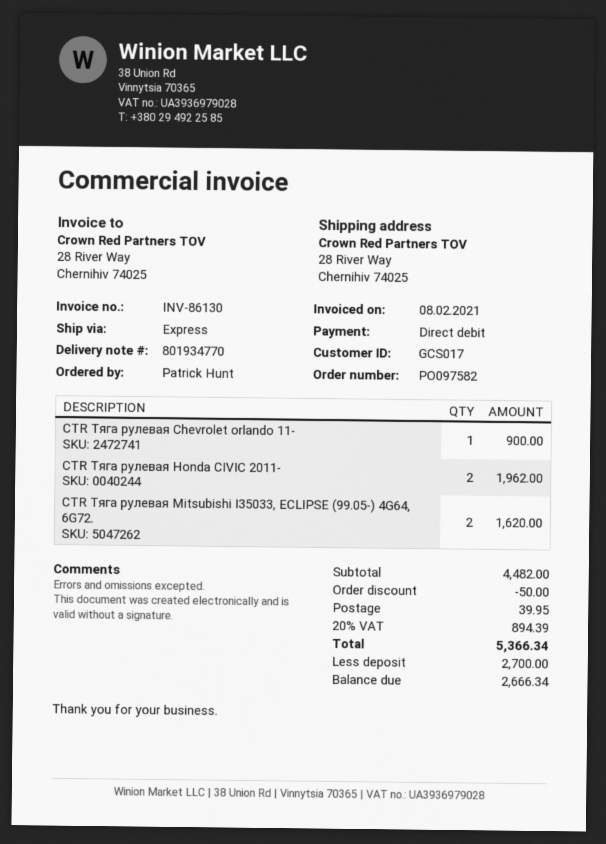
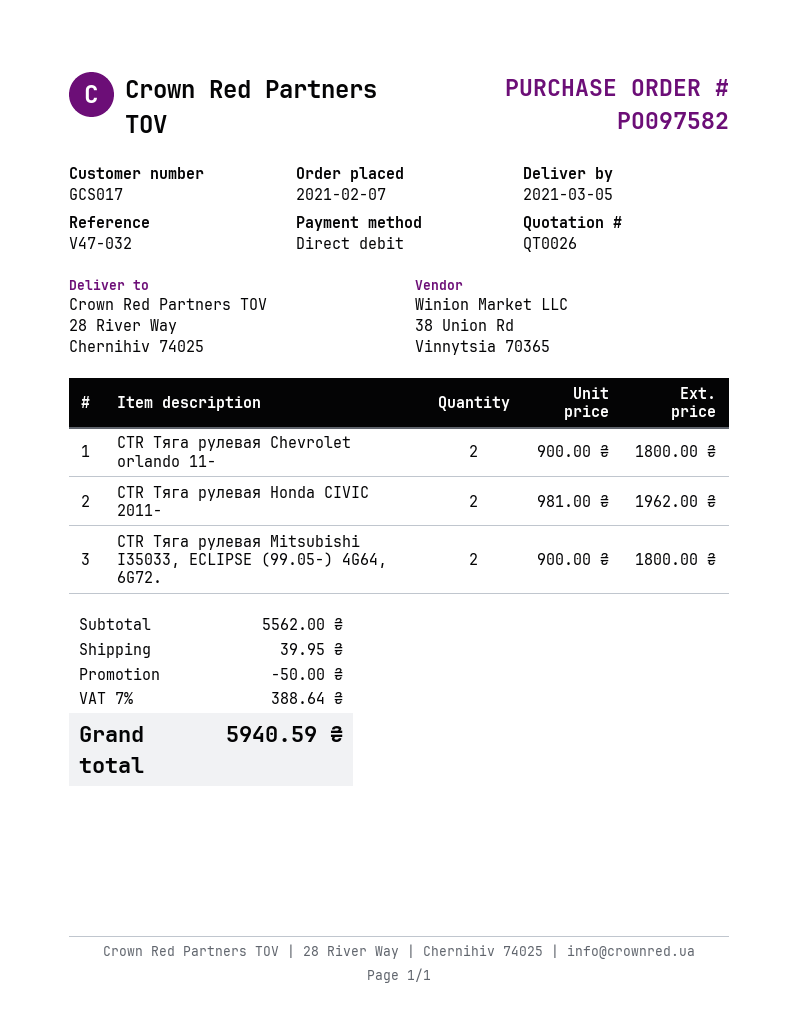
CTR Тяга рулевая Chevrolet orlando 11-: 1 for 900.00 -> 2 for 1800.00
CTR Тяга рулевая Mitsubishi I35033, ECLIPSE (99.05-) 4G64, 6G72.: 2 for 1620.00 -> 2 for 1800.00
subtotal: 4482.00 -> 5562.00
tax: 20% = 894.39 -> 7% = 388.64
total: 5366.34 -> 5940.59

